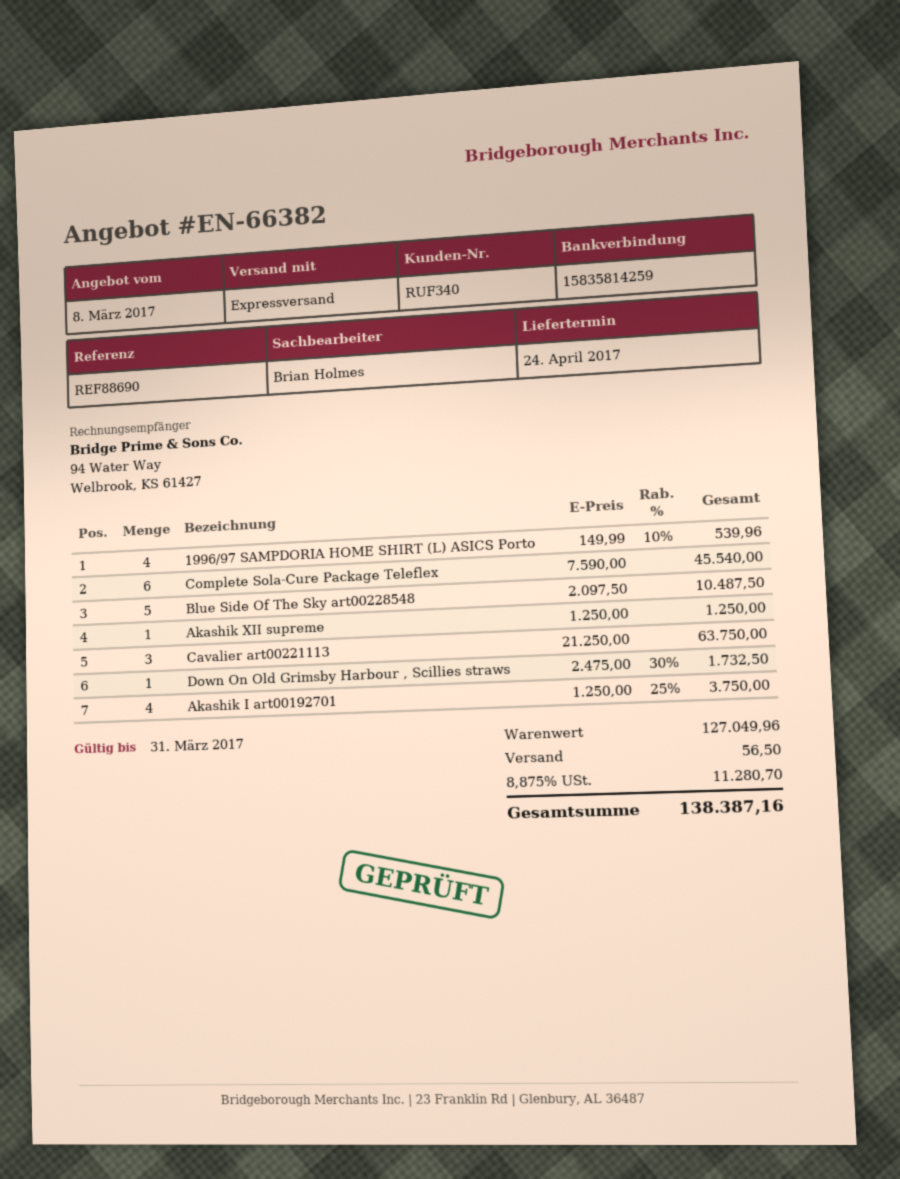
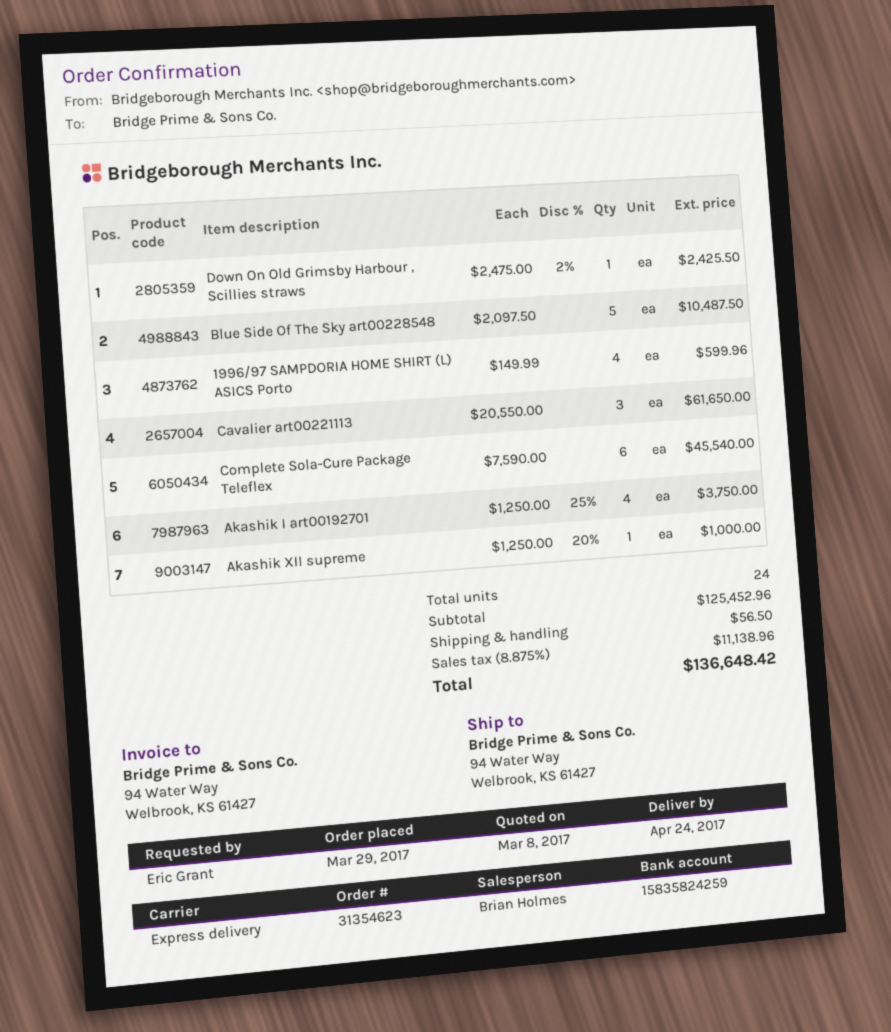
bank account: 15835814259 -> 15835824259
1996/97 SAMPDORIA HOME SHIRT (L) ASICS Porto: 4 x 149.99 - 10% = 539.96 -> 4 x 149.99 = 599.96
Akashik XII supreme: 1 x 1250.00 = 1250.00 -> 1 x 1250.00 - 20% = 1000.00
Cavalier art00221113: 3 x 21250.00 = 63750.00 -> 3 x 20550.00 = 61650.00
Down On Old Grimsby Harbour , Scillies straws: 1 x 2475.00 - 30% = 1732.50 -> 1 x 2475.00 - 2% = 2425.50
subtotal: 127049.96 -> 125452.96
tax: 8.875% = 11280.70 -> 8.875% = 11138.96
total: 138387.16 -> 136648.42

